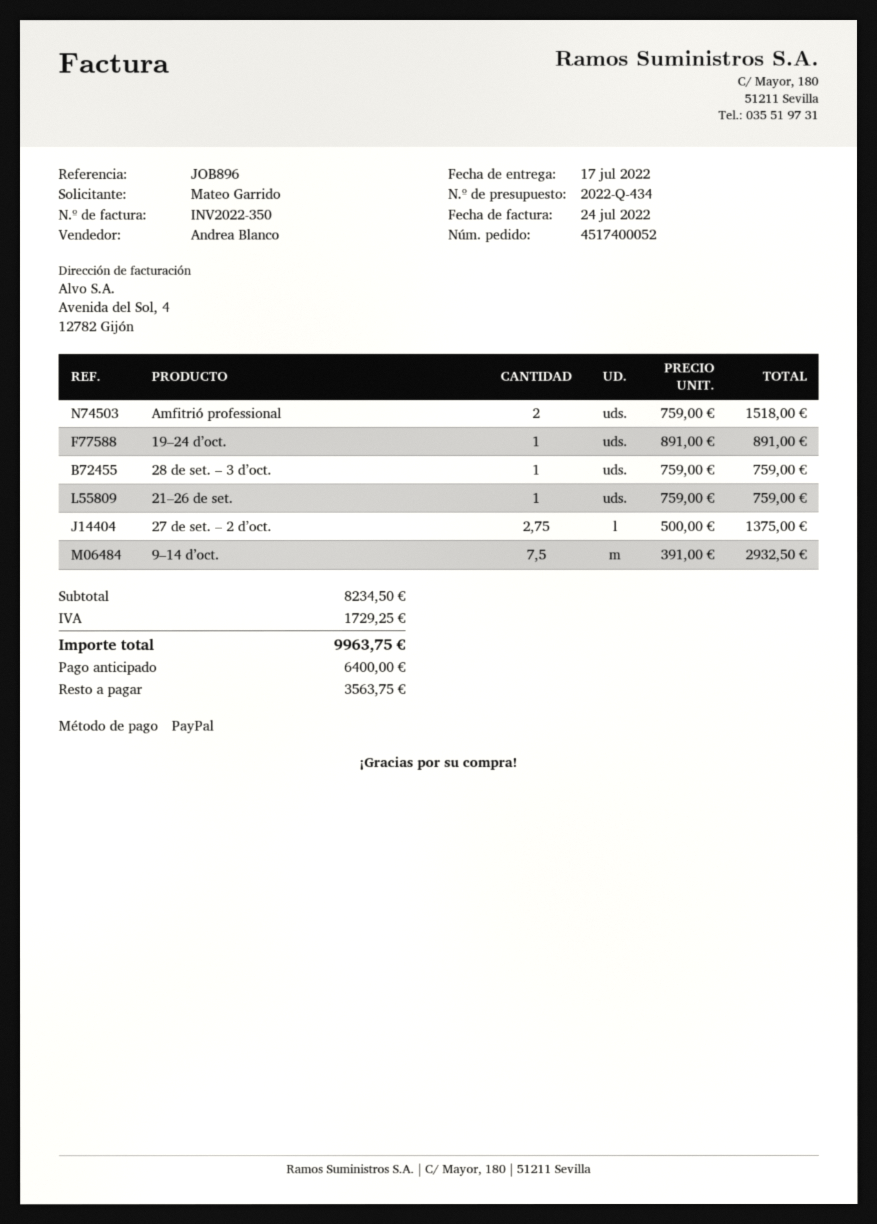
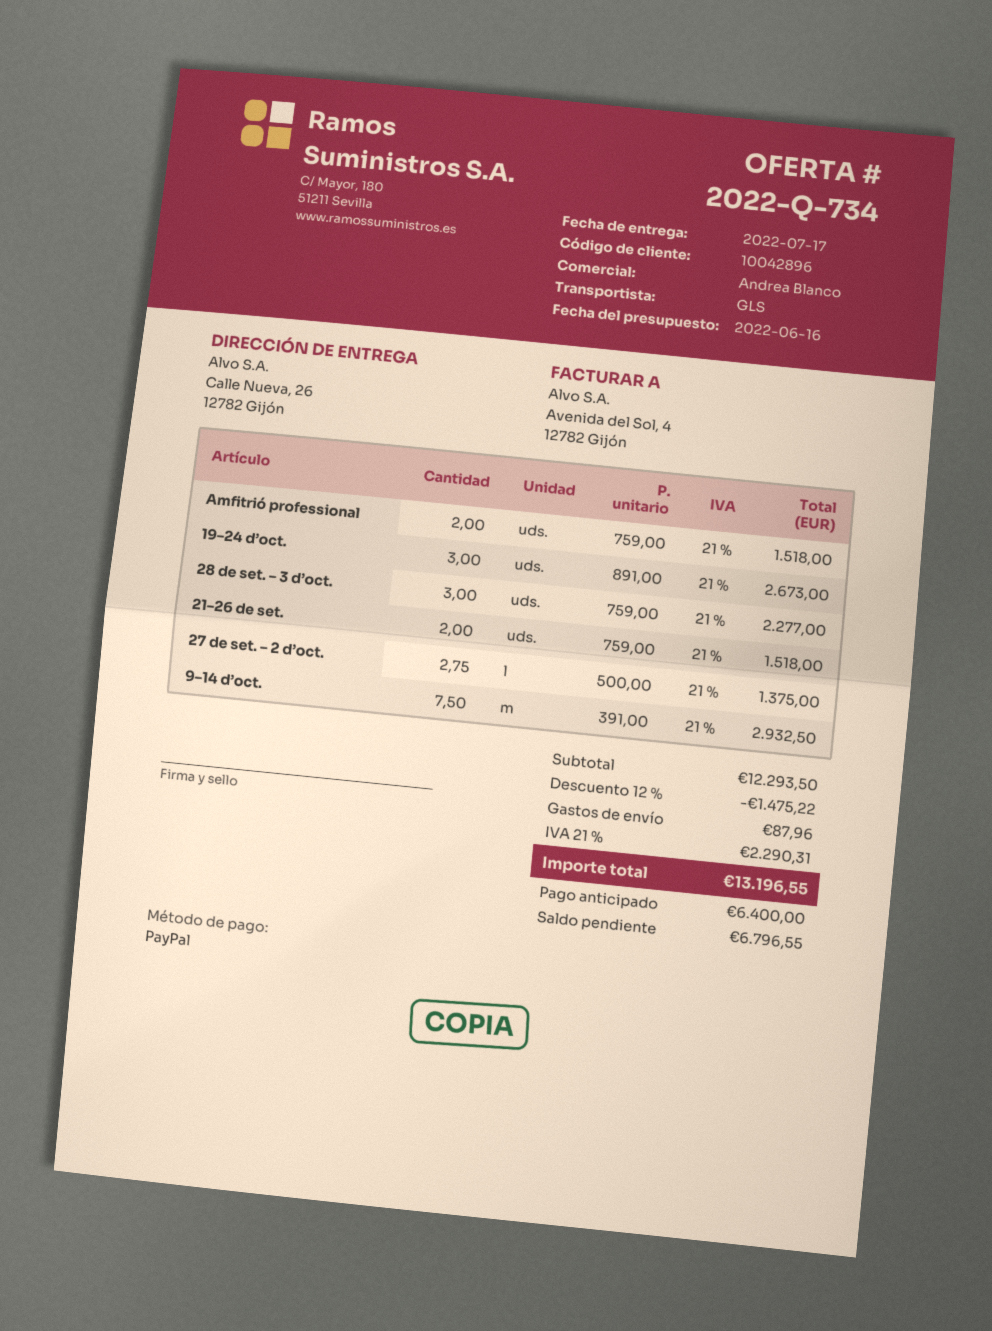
quote number: 2022-Q-434 -> 2022-Q-734
19–24 d’oct.: 1 x 891.00 = 891.00 -> 3 x 891.00 = 2673.00
28 de set. – 3 d’oct.: 1 x 759.00 = 759.00 -> 3 x 759.00 = 2277.00
21–26 de set.: 1 x 759.00 = 759.00 -> 2 x 759.00 = 1518.00
subtotal: 8234.50 -> 12293.50
discount: none -> 12% = 1475.22
shipping: none -> 87.96
tax: 1729.25 -> 2290.31
total: 9963.75 -> 13196.55
balance: 3563.75 -> 6796.55

